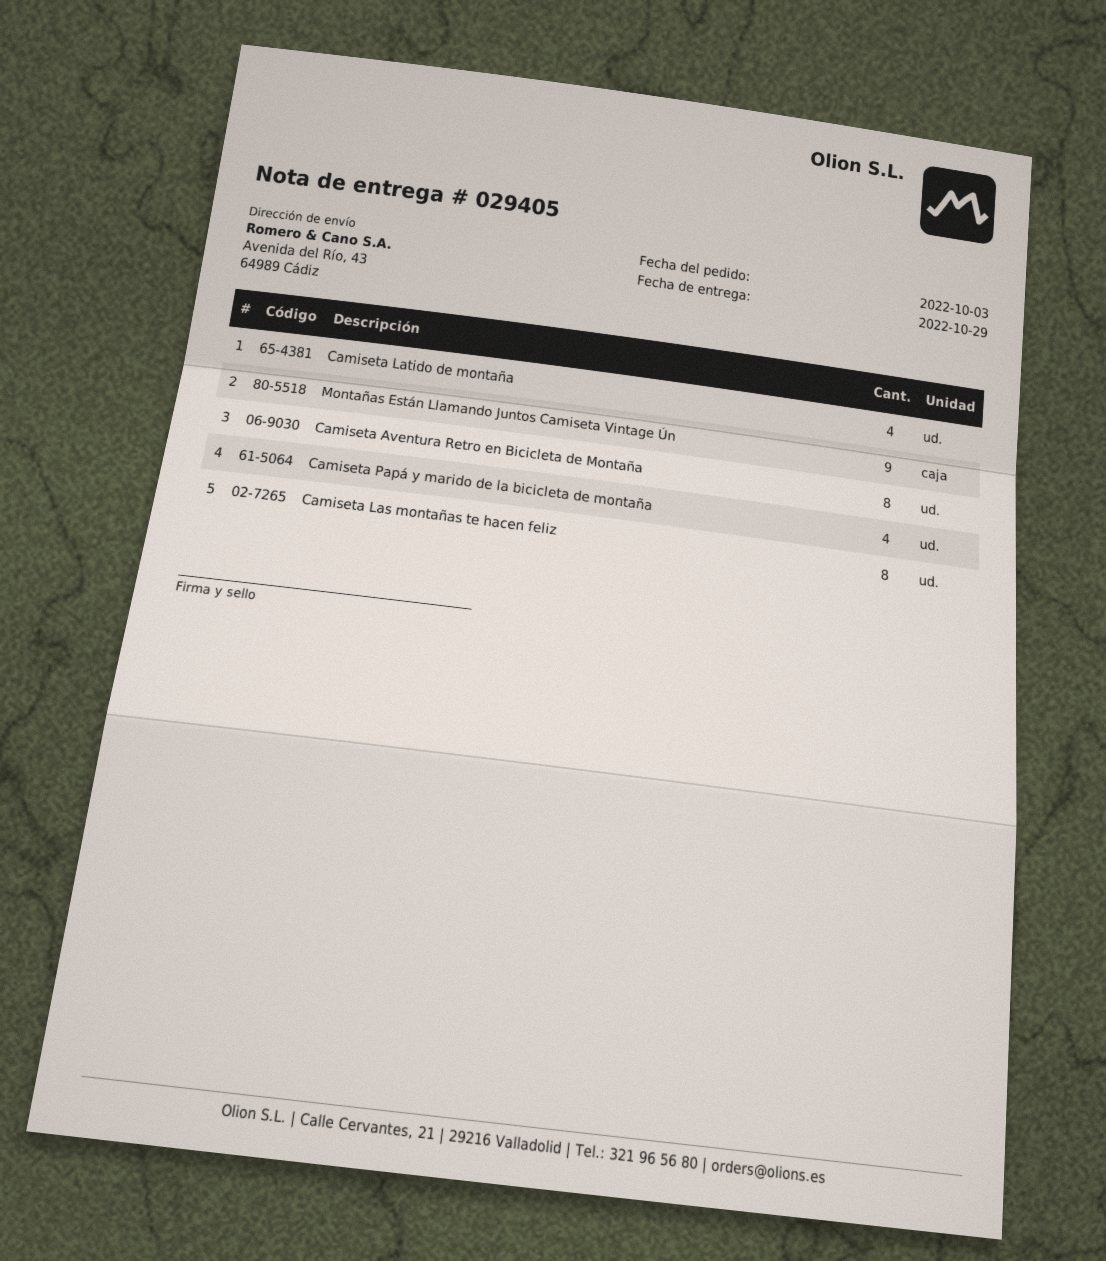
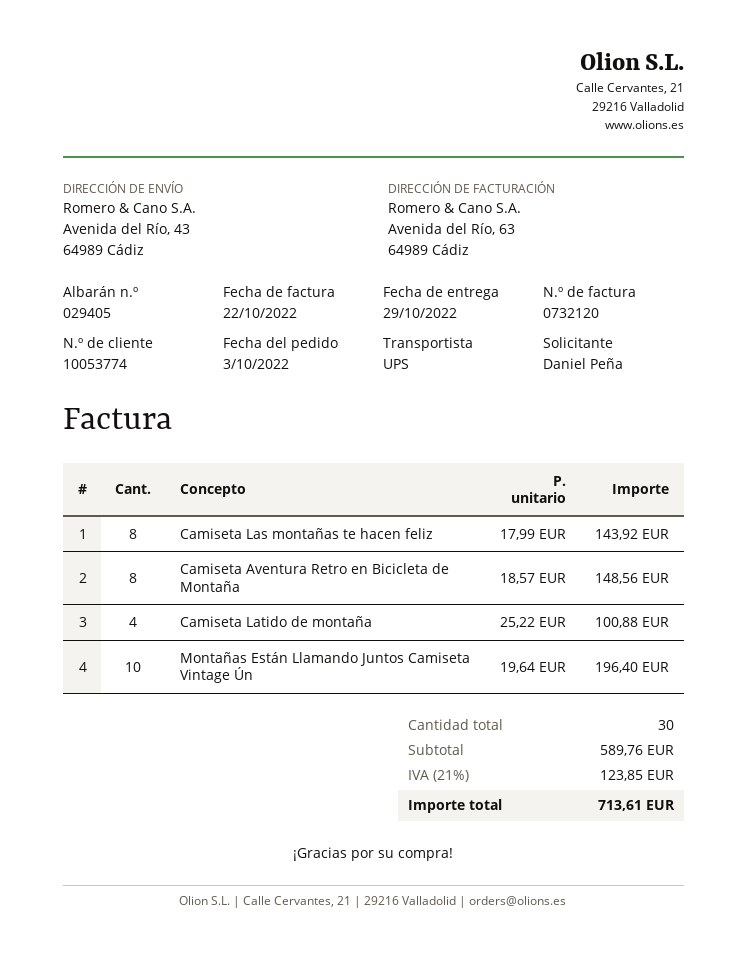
Montañas Están Llamando Juntos Camiseta Vintage Ún: 9 -> 10
Camiseta Papá y marido de la bicicleta de montaña: 4 -> none

